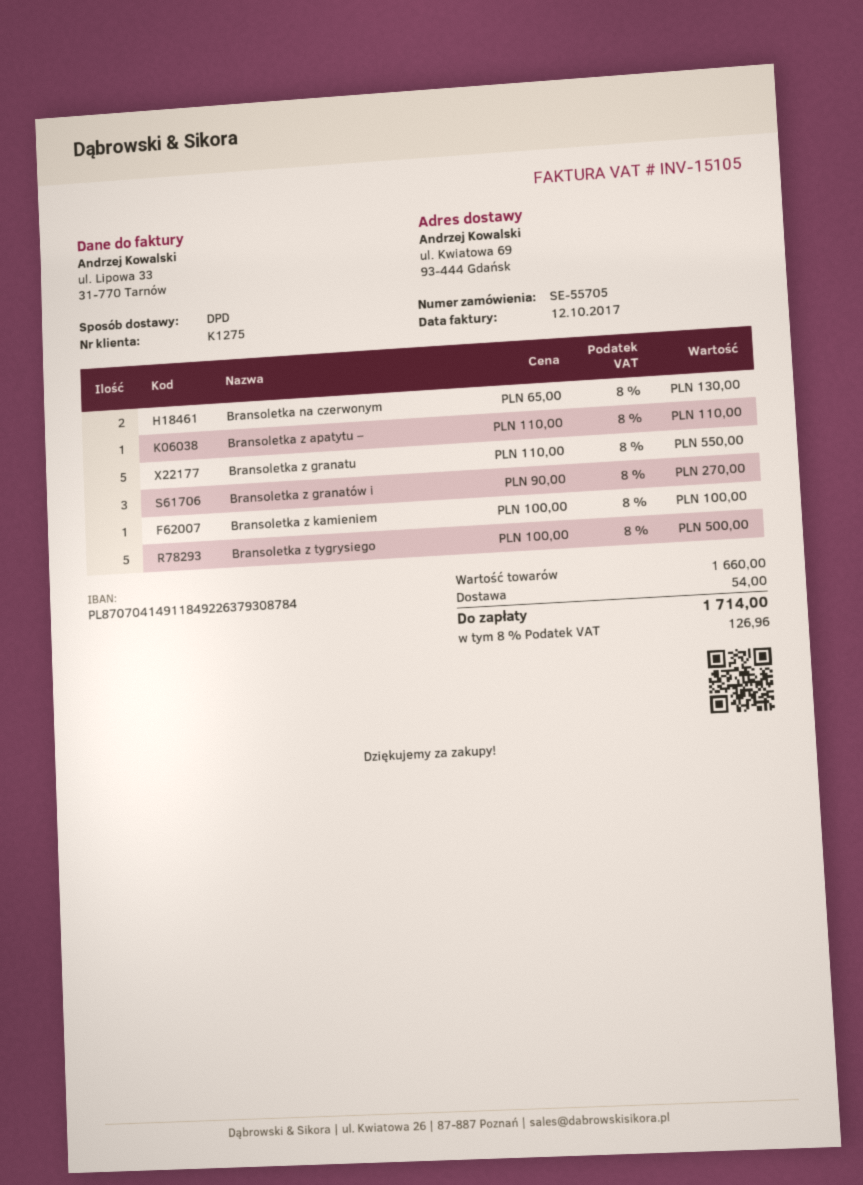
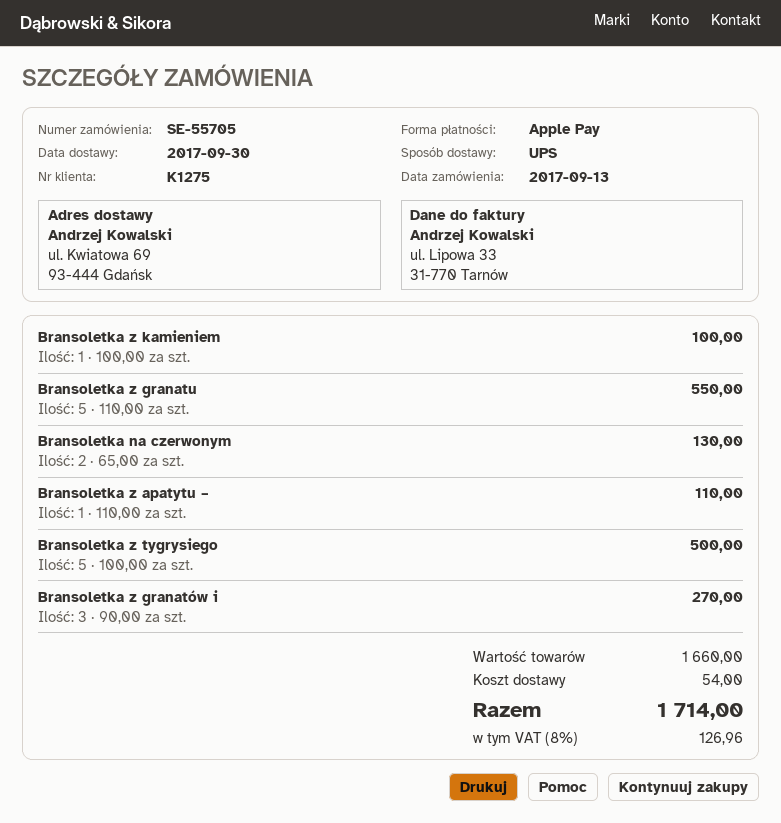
shipping method: DPD -> UPS

